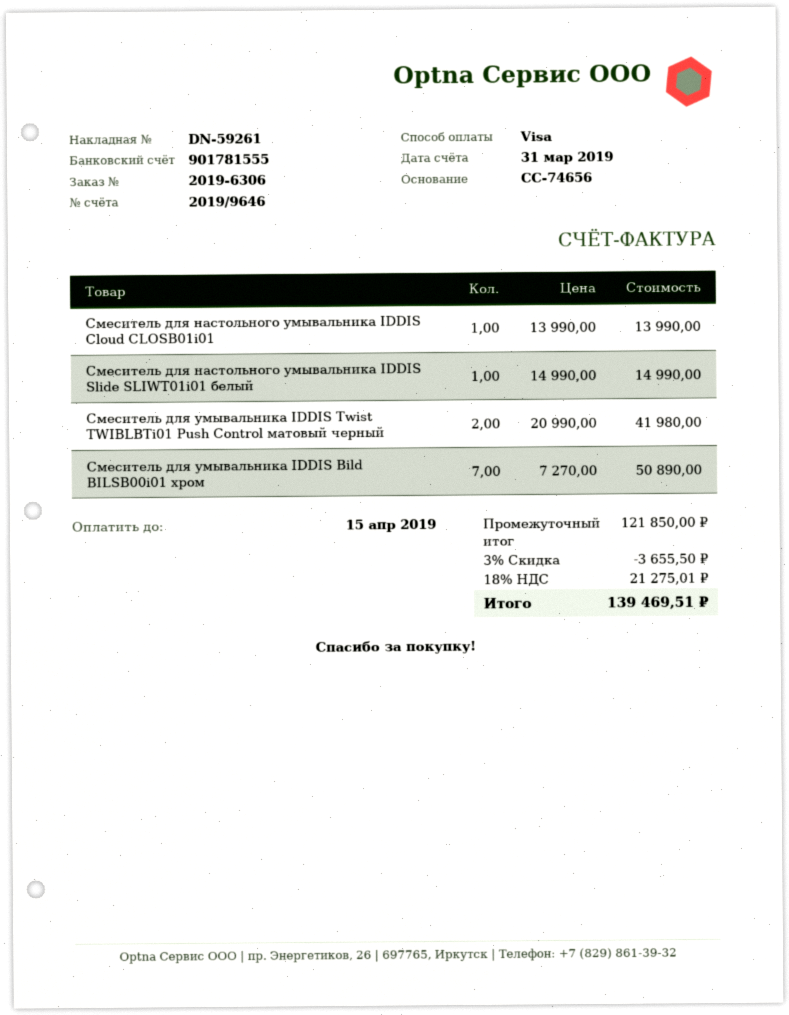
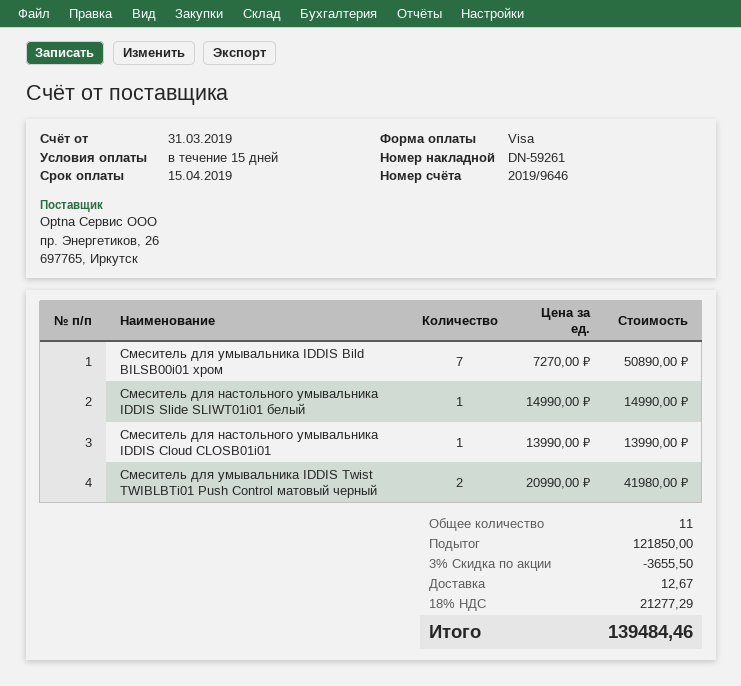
shipping: none -> 12.67
tax: 18% = 21275.01 -> 18% = 21277.29
total: 139469.51 -> 139484.46

